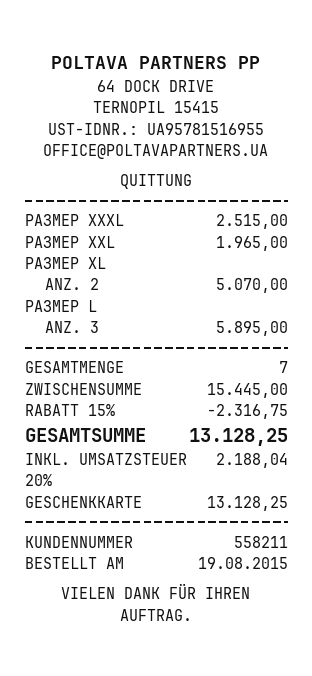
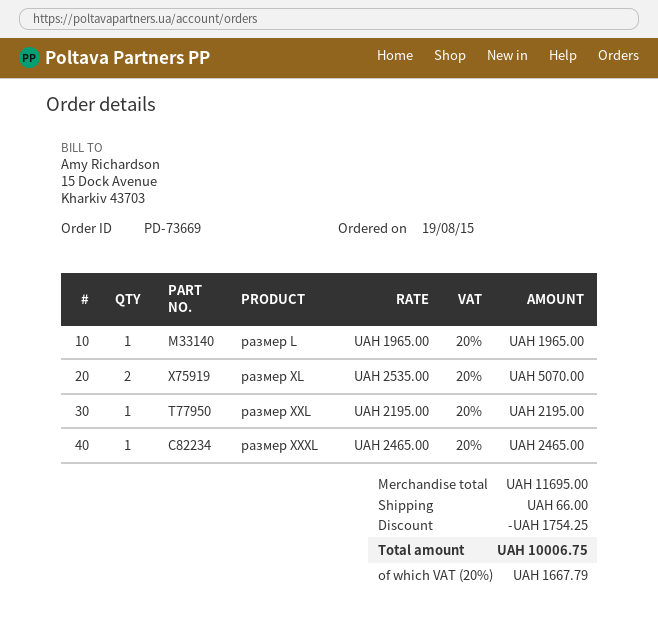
РАЗМЕР XXXL: 1 for 2515.00 -> 1 for 2465.00
РАЗМЕР XXL: 1 for 1965.00 -> 1 for 2195.00
РАЗМЕР L: 3 for 5895.00 -> 1 for 1965.00
subtotal: 15445.00 -> 11695.00
discount: 2316.75 -> 1754.25
shipping: none -> 66.00
tax: 20% = 2188.04 -> 20% = 1667.79
total: 13128.25 -> 10006.75

